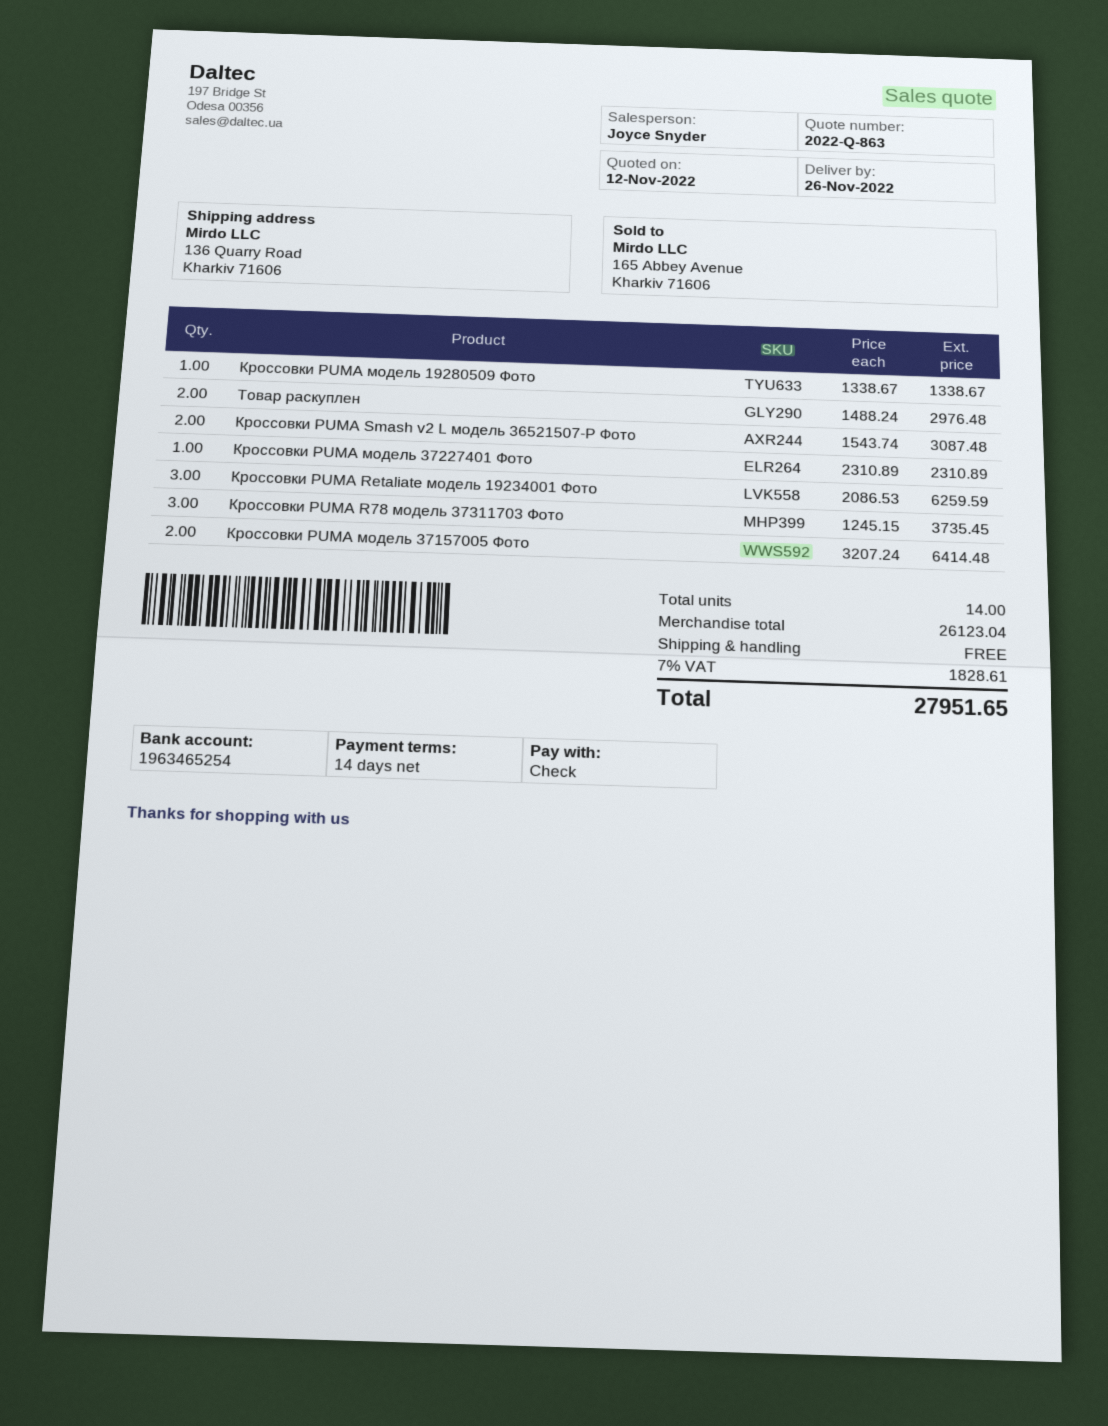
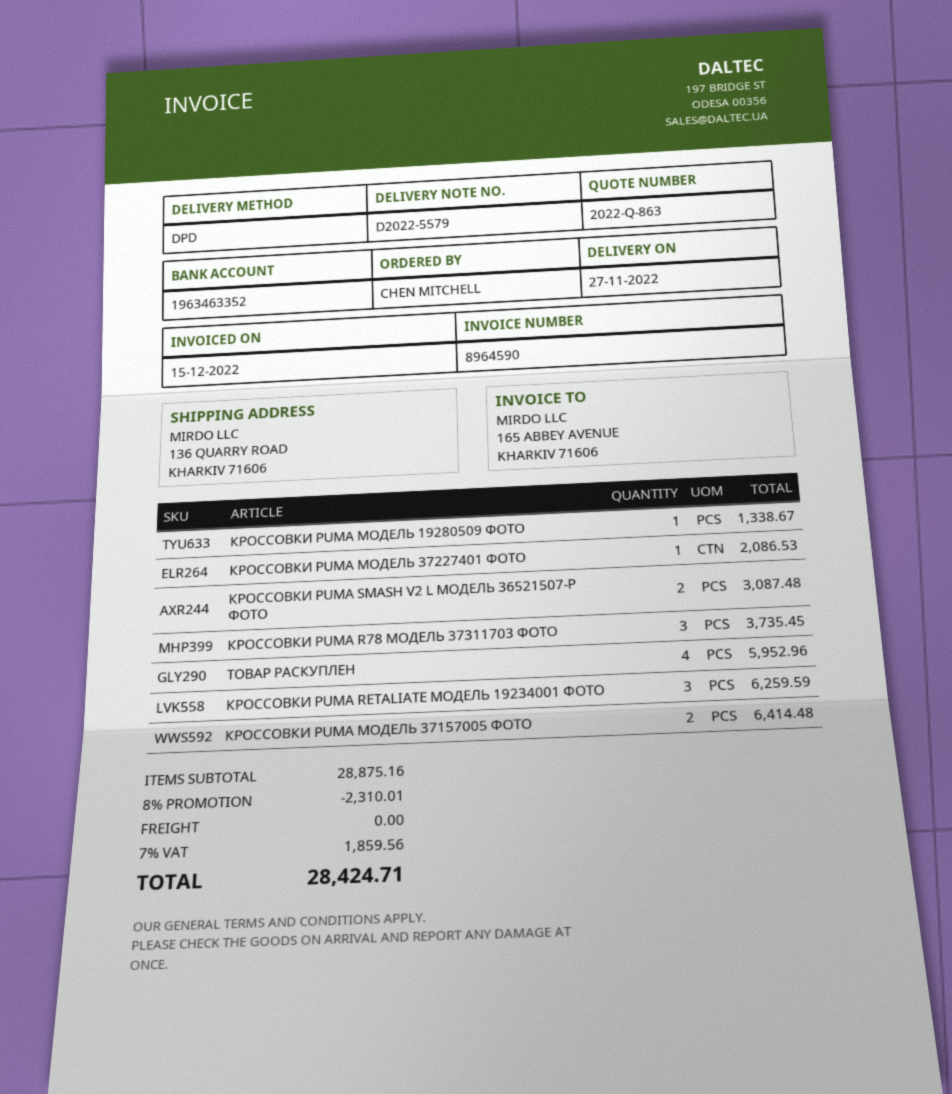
delivery date: 2022-11-26 -> 2022-11-27
bank account: 1963465254 -> 1963463352
Товар раскуплен: 2 for 2976.48 -> 4 for 5952.96
Кроссовки PUMA модель 37227401 Фото: 1 for 2310.89 -> 1 for 2086.53
subtotal: 26123.04 -> 28875.16
discount: none -> 8% = 2310.01
tax: 7% = 1828.61 -> 7% = 1859.56
total: 27951.65 -> 28424.71

